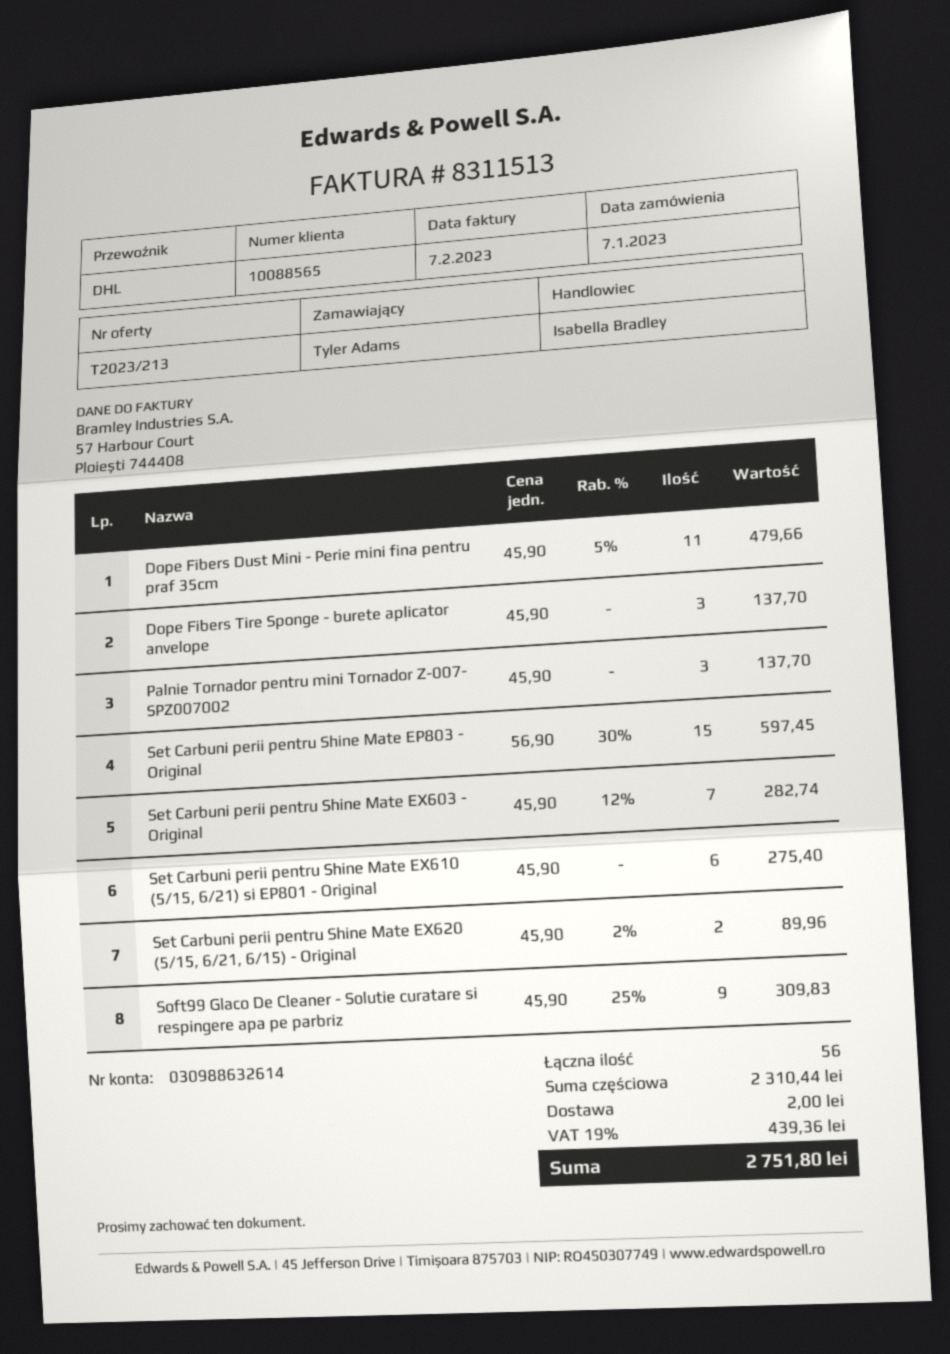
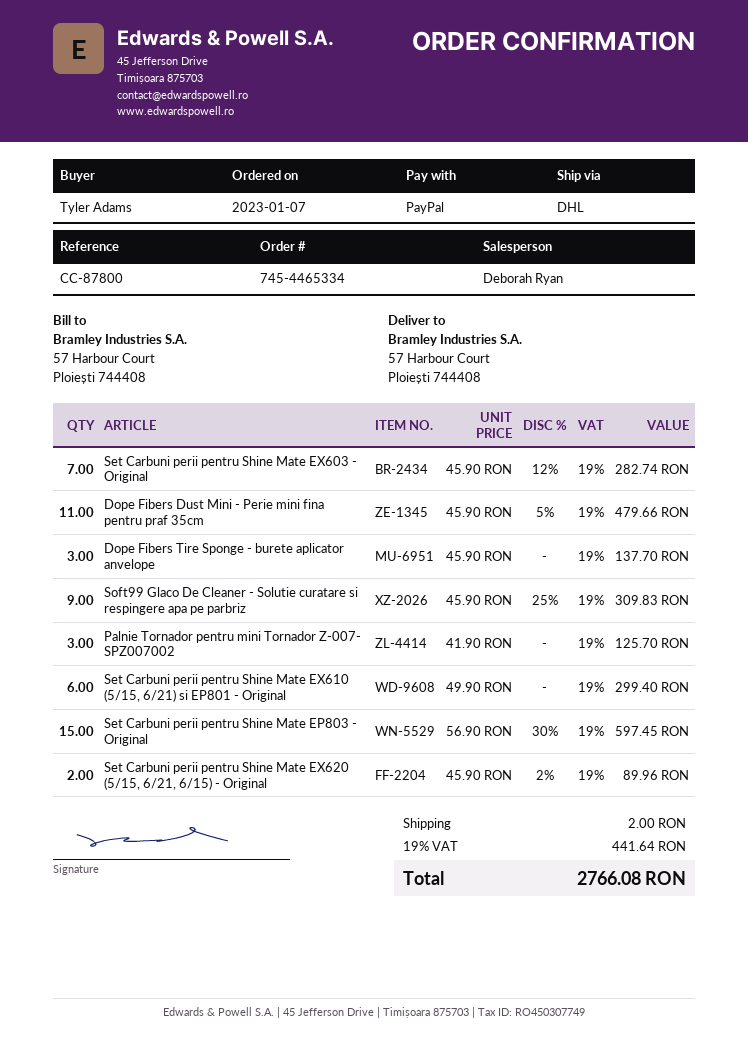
sales rep: Isabella Bradley -> Deborah Ryan
Palnie Tornador pentru mini Tornador Z-007- SPZ007002: 3 x 45.90 = 137.70 -> 3 x 41.90 = 125.70
Set Carbuni perii pentru Shine Mate EX610 (5/15, 6/21) si EP801 - Original: 6 x 45.90 = 275.40 -> 6 x 49.90 = 299.40
tax: 19% = 439.36 -> 19% = 441.64
total: 2751.80 -> 2766.08

